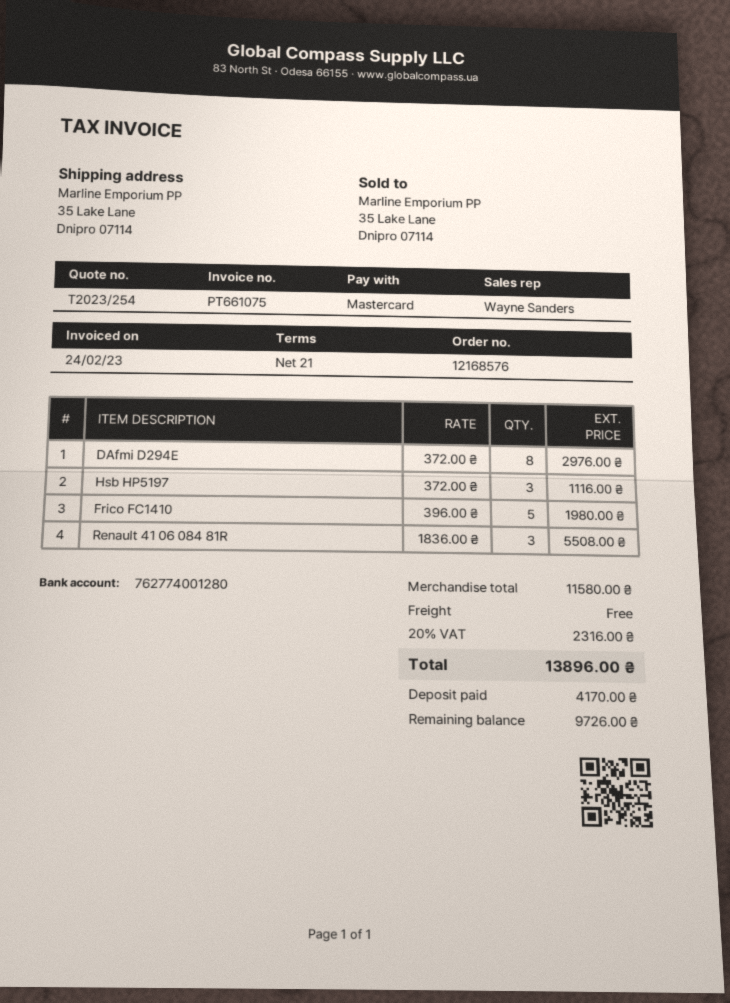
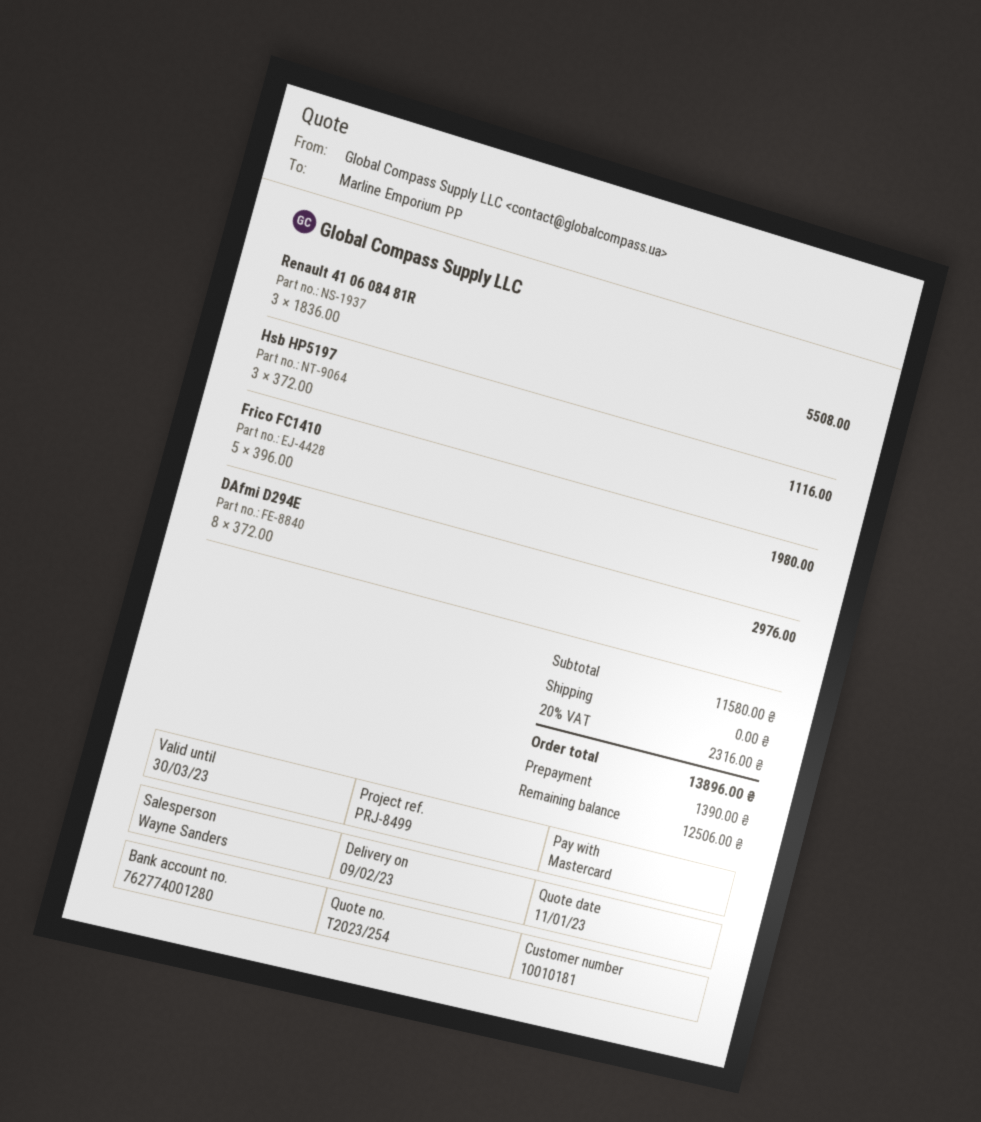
deposit: 4170.00 -> 1390.00
balance: 9726.00 -> 12506.00

